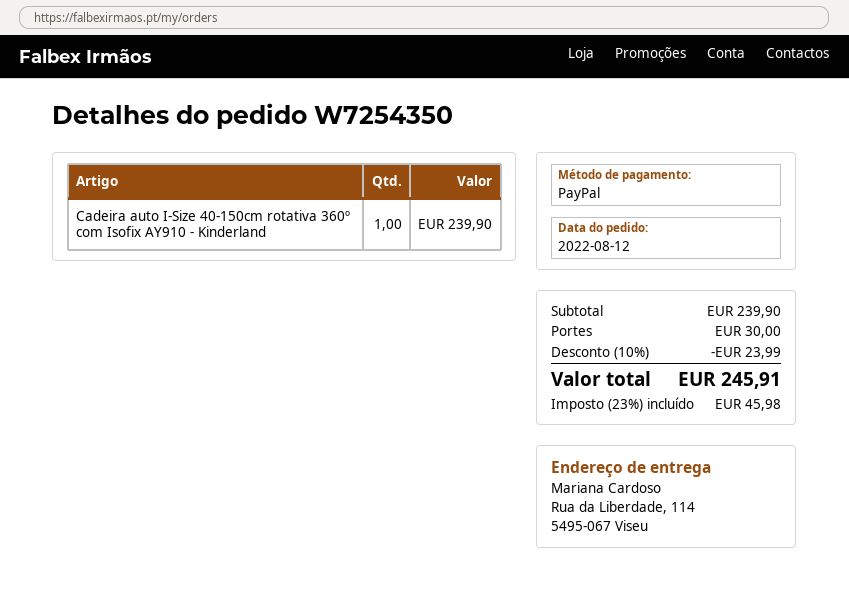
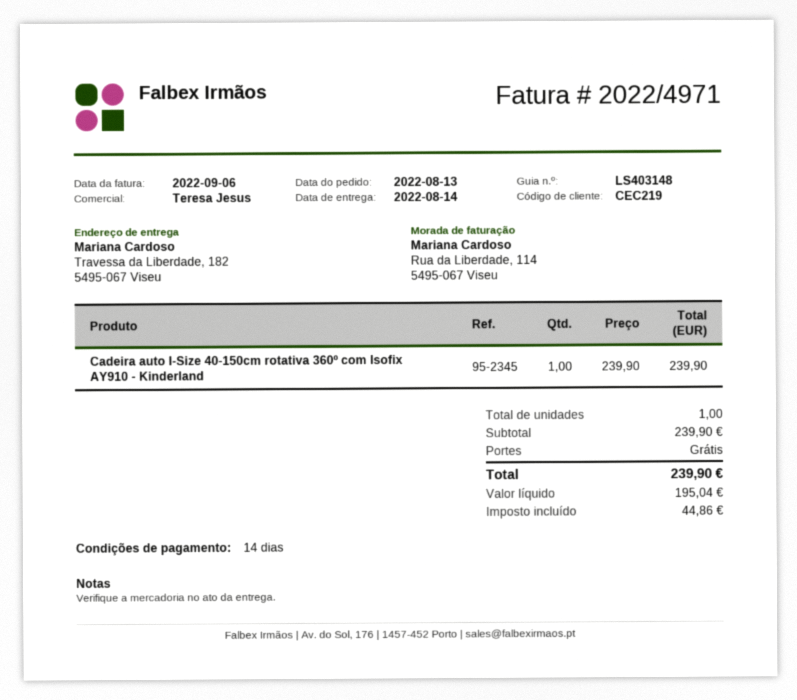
order date: 2022-08-12 -> 2022-08-13
ship to: Rua da Liberdade, 114, 5495-067 Viseu -> Travessa da Liberdade, 182, 5495-067 Viseu
discount: 10% = 23.99 -> none
shipping: 30.00 -> 0.00
tax: 45.98 -> 44.86
total: 245.91 -> 239.90

